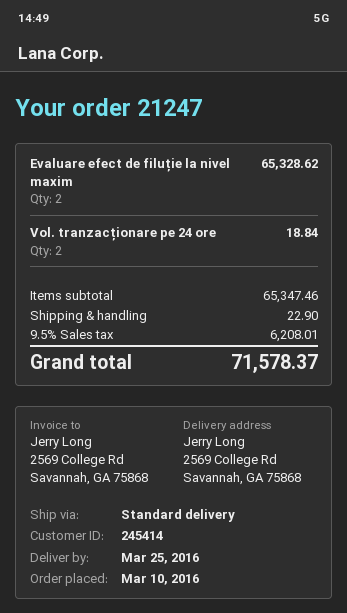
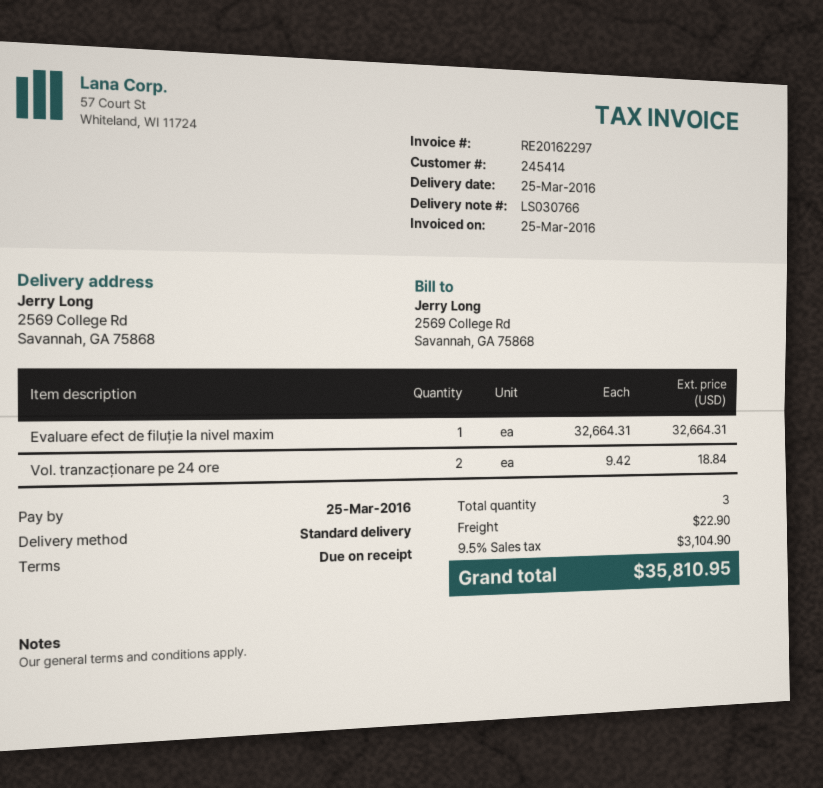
Evaluare efect de filuție la nivel maxim: 2 for 65328.62 -> 1 for 32664.31
tax: 9.5% = 6208.01 -> 9.5% = 3104.90
total: 71578.37 -> 35810.95

